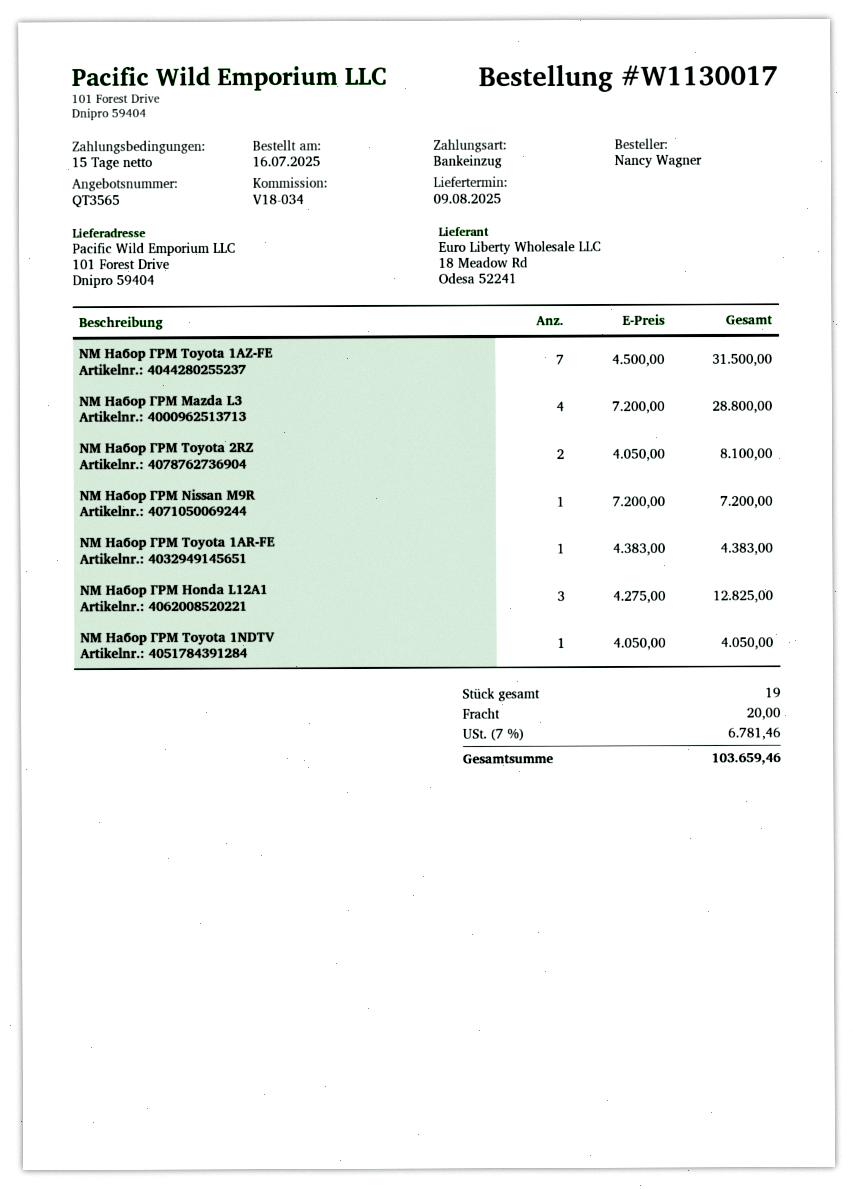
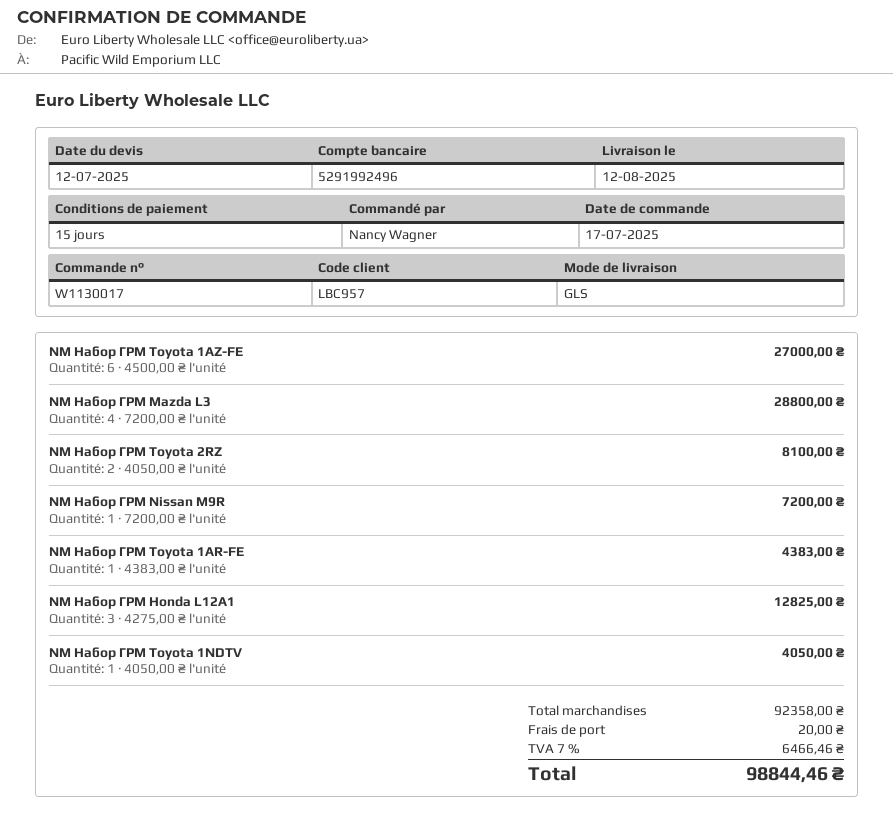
order date: 2025-07-16 -> 2025-07-17
delivery date: 2025-08-09 -> 2025-08-12
NM Набор ГРМ Toyota 1AZ-FE: 7 x 4500.00 = 31500.00 -> 6 x 4500.00 = 27000.00
tax: 7% = 6781.46 -> 7% = 6466.46
total: 103659.46 -> 98844.46

